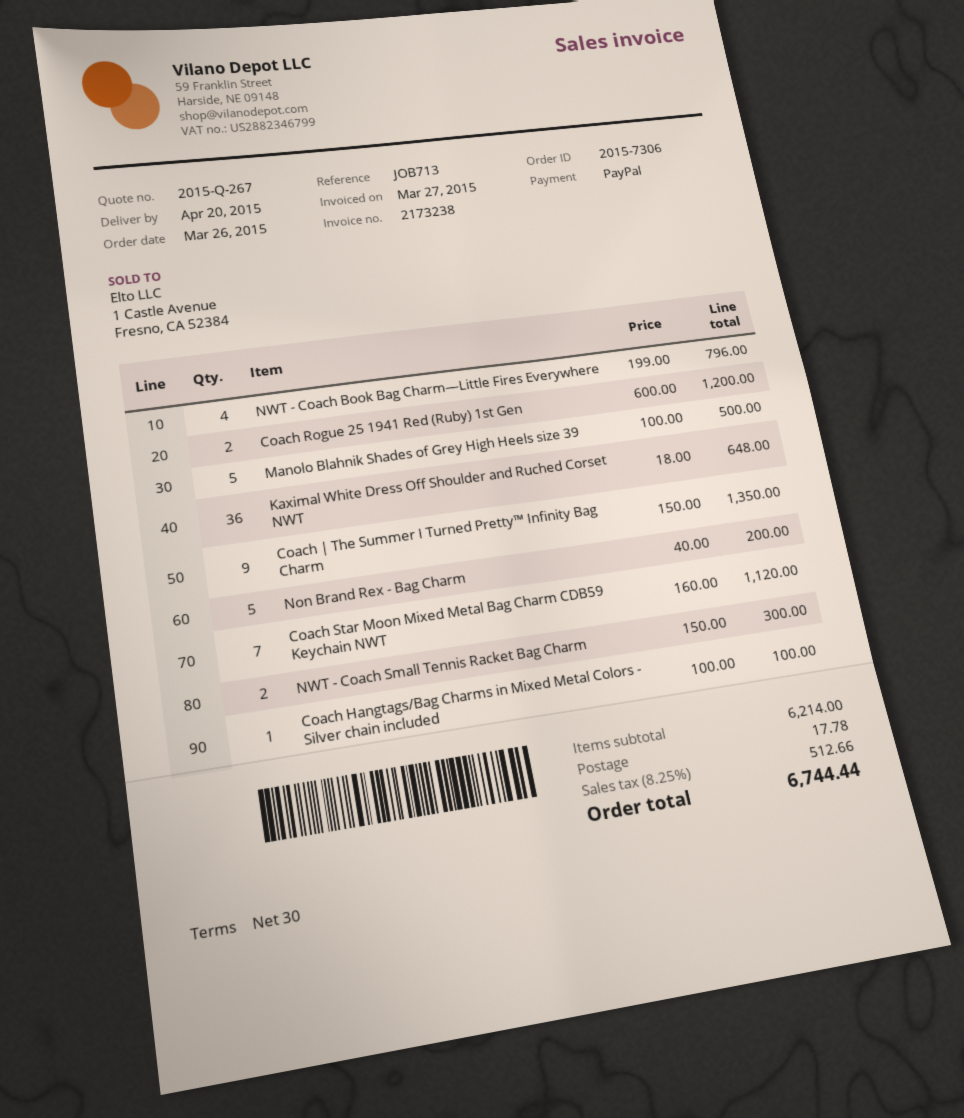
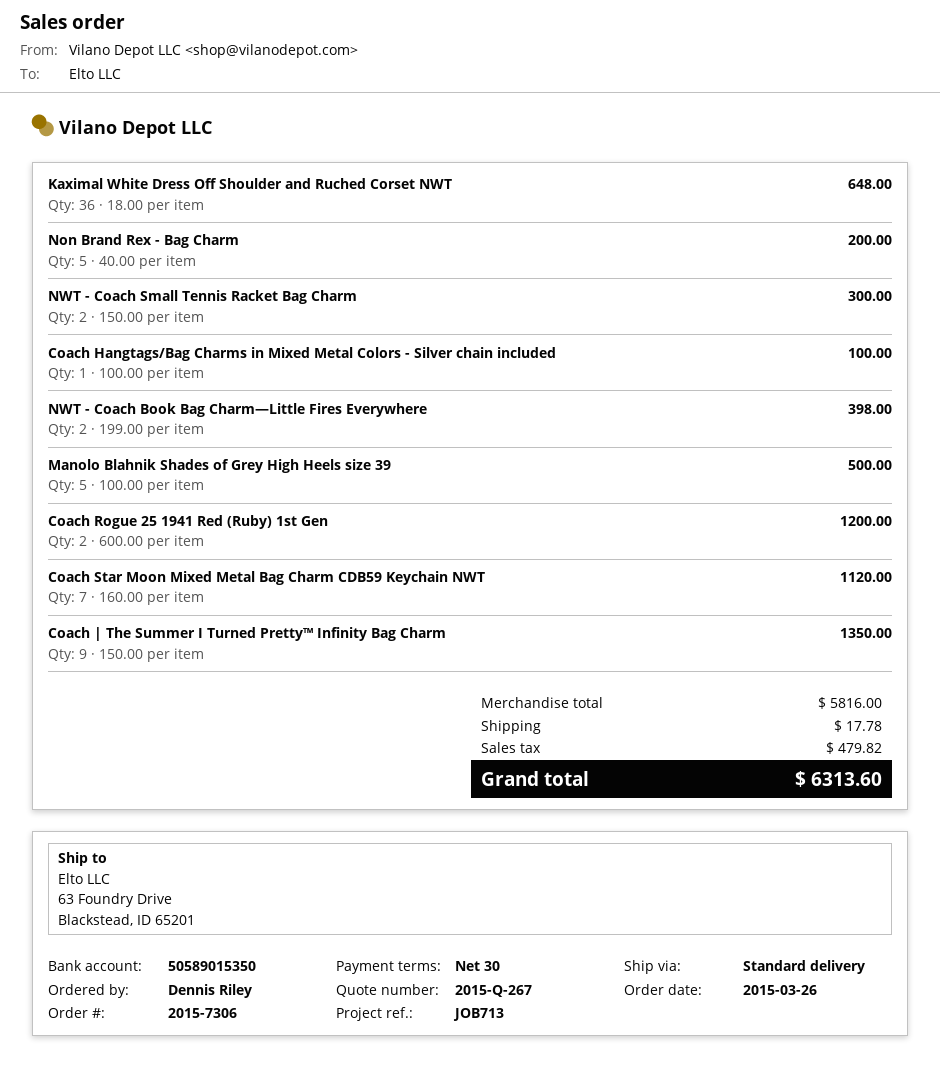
NWT - Coach Book Bag Charm—Little Fires Everywhere: 4 x 199.00 = 796.00 -> 2 x 199.00 = 398.00
subtotal: 6214.00 -> 5816.00
tax: 512.66 -> 479.82
total: 6744.44 -> 6313.60

